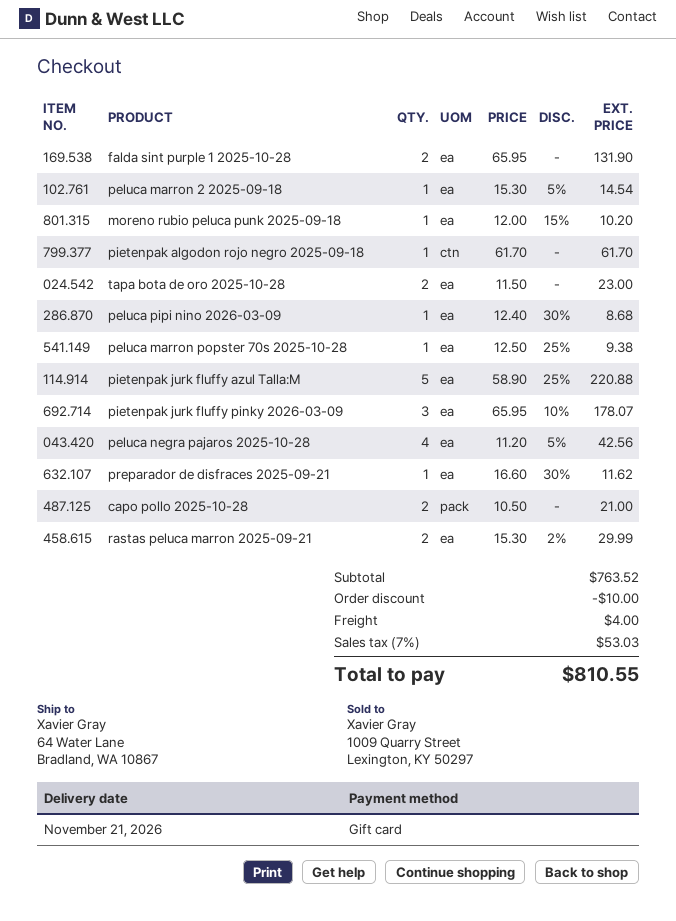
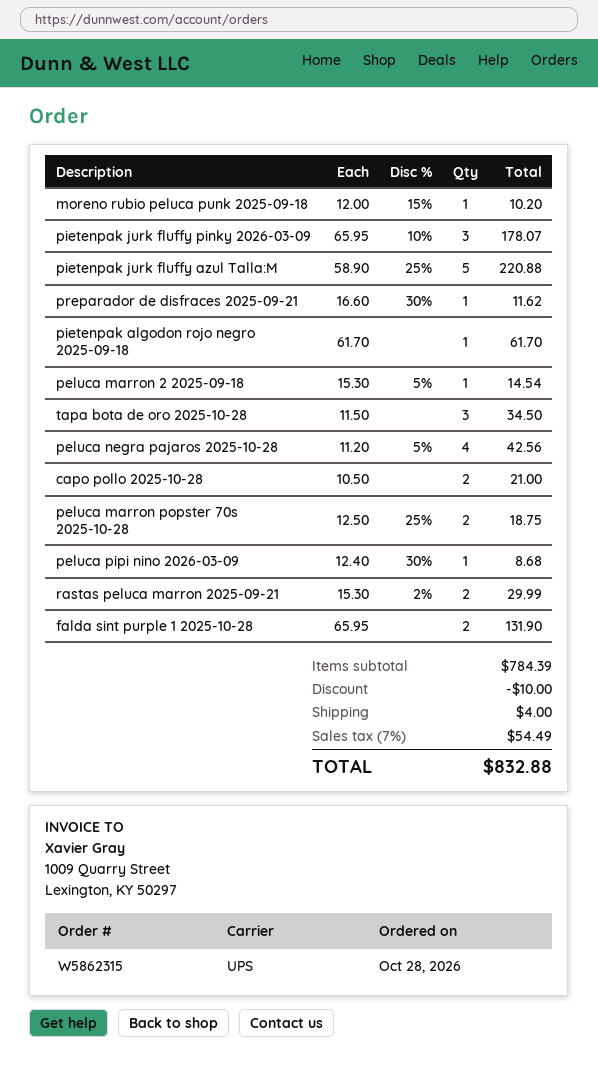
tapa bota de oro 2025-10-28: 2 x 11.50 = 23.00 -> 3 x 11.50 = 34.50
peluca marron popster 70s 2025-10-28: 1 x 12.50 - 25% = 9.38 -> 2 x 12.50 - 25% = 18.75
subtotal: 763.52 -> 784.39
tax: 7% = 53.03 -> 7% = 54.49
total: 810.55 -> 832.88

